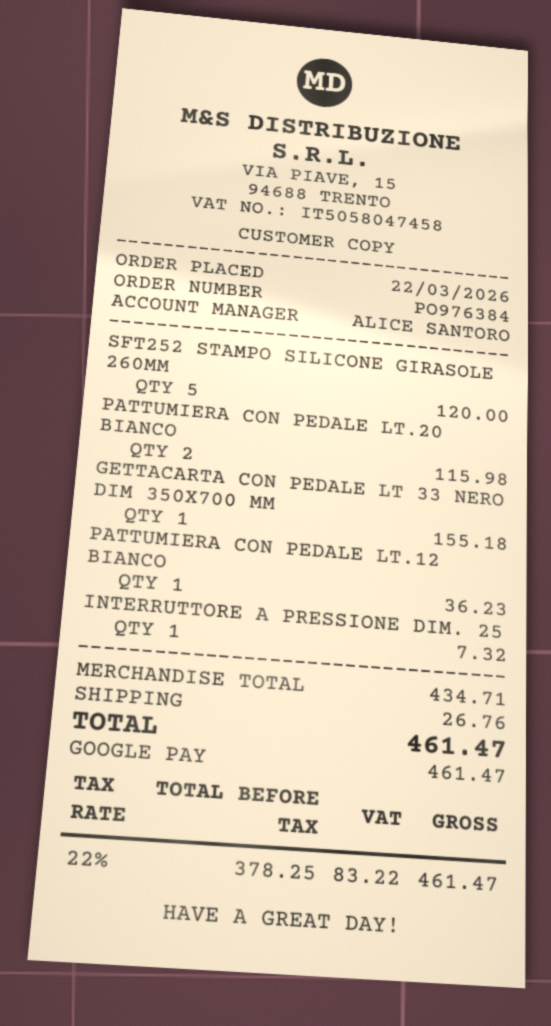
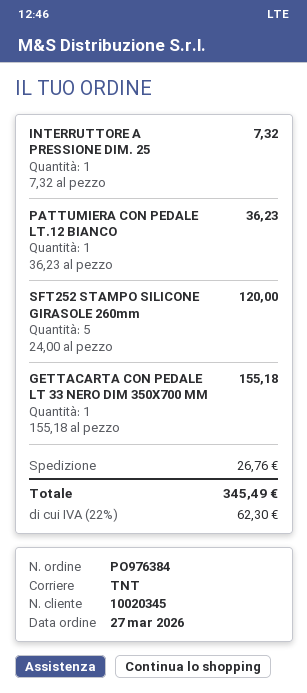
order date: 2026-03-22 -> 2026-03-27
PATTUMIERA CON PEDALE LT.20 BIANCO: 2 for 115.98 -> none
tax: 22% = 83.22 -> 22% = 62.30
total: 461.47 -> 345.49

